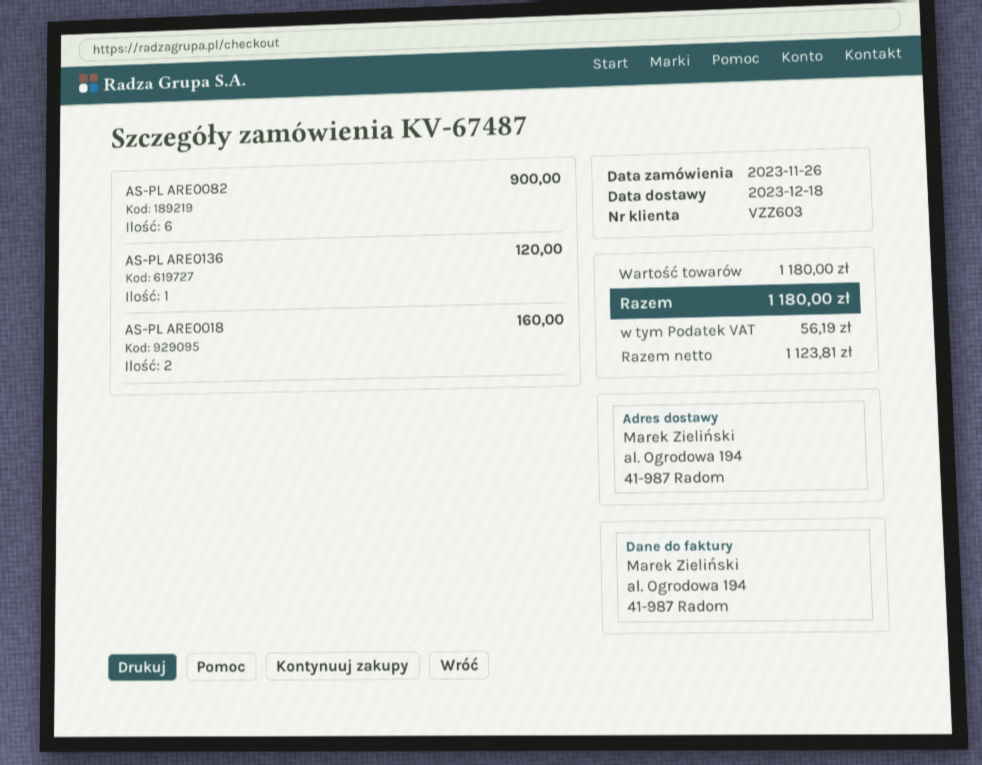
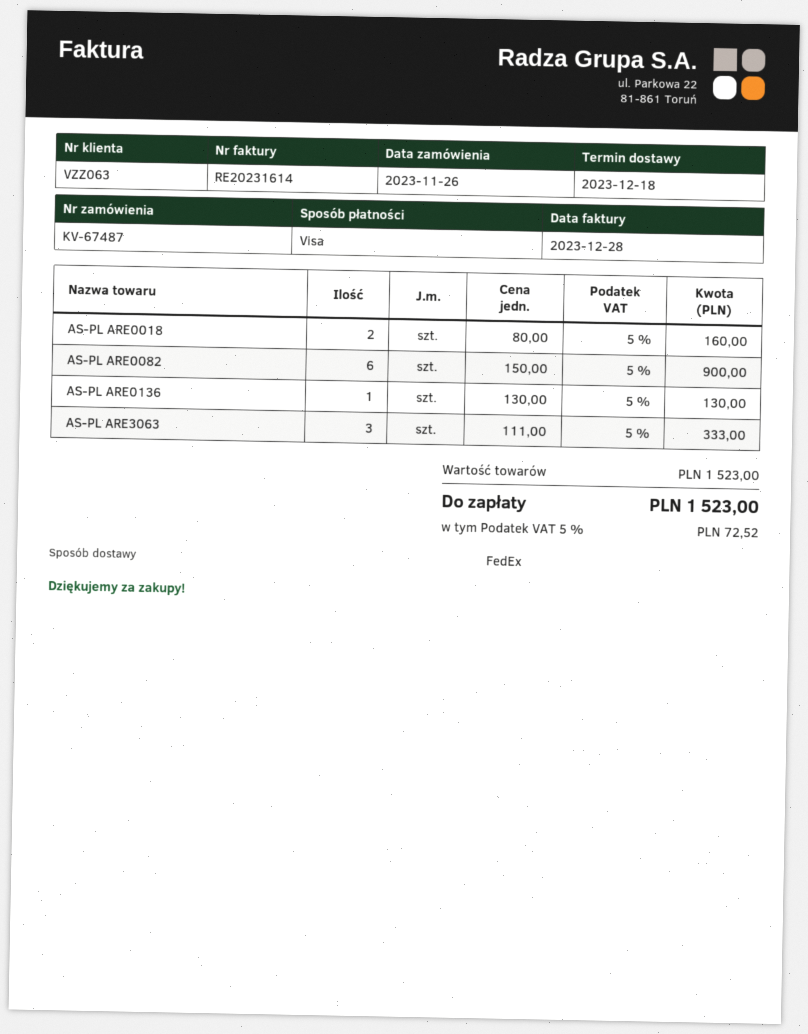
customer number: VZZ603 -> VZZ063
AS-PL ARE0136: 1 for 120.00 -> 1 for 130.00
AS-PL ARE3063: none -> 3 for 333.00
subtotal: 1180.00 -> 1523.00
tax: 56.19 -> 72.52
total: 1180.00 -> 1523.00

